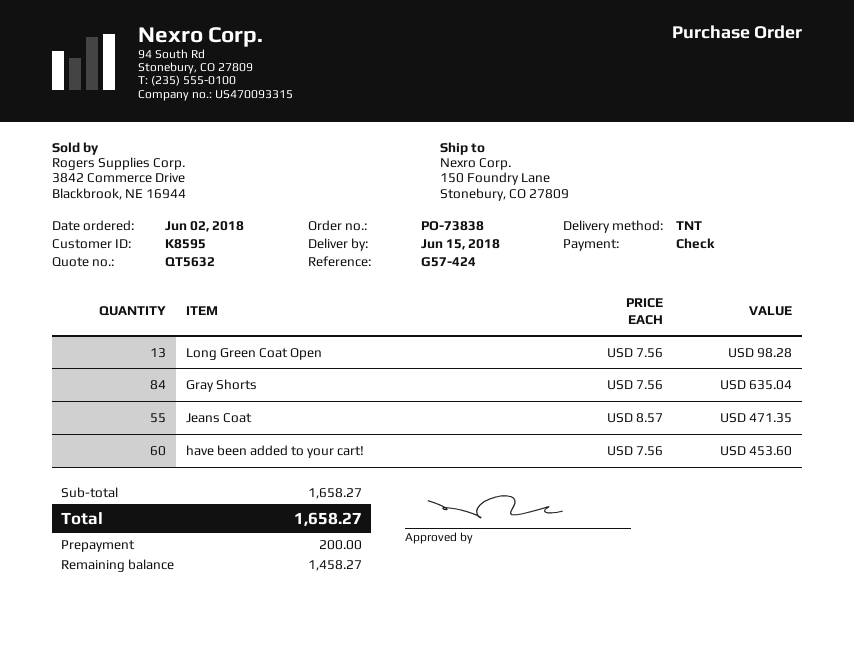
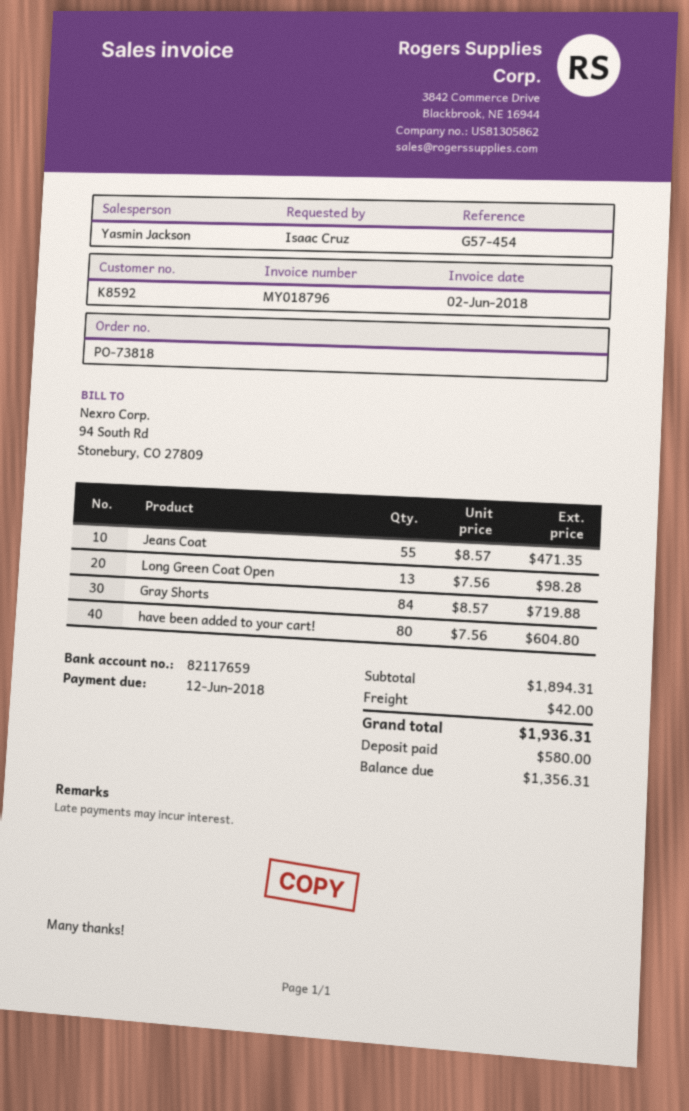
order number: PO-73838 -> PO-73818
customer number: K8595 -> K8592
reference: G57-424 -> G57-454
Gray Shorts: 84 x 7.56 = 635.04 -> 84 x 8.57 = 719.88
have been added to your cart!: 60 x 7.56 = 453.60 -> 80 x 7.56 = 604.80
subtotal: 1658.27 -> 1894.31
shipping: none -> 42.00
total: 1658.27 -> 1936.31
deposit: 200.00 -> 580.00
balance: 1458.27 -> 1356.31

